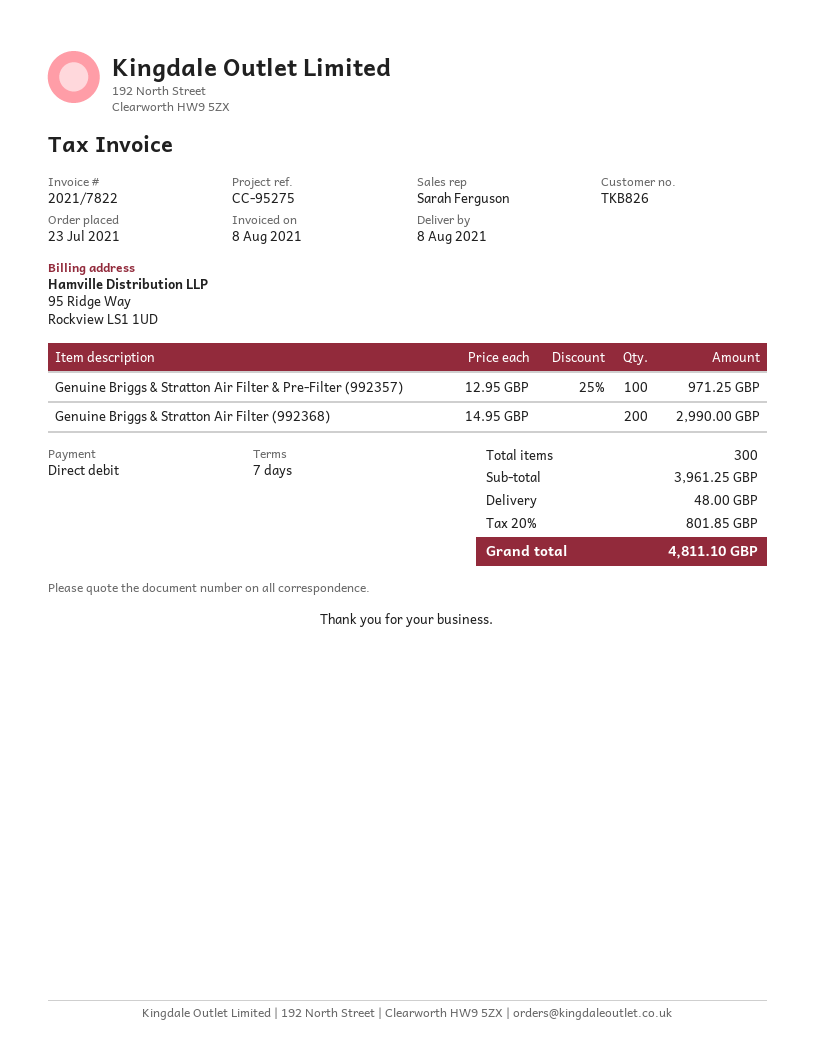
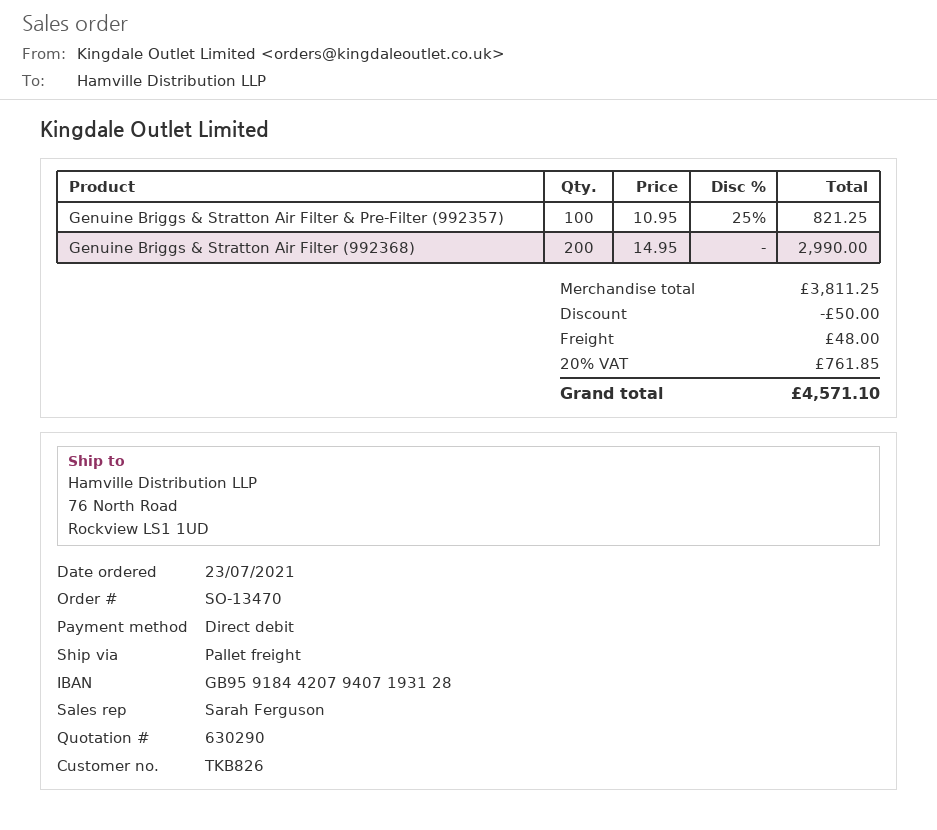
Genuine Briggs & Stratton Air Filter & Pre-Filter (992357): 100 x 12.95 - 25% = 971.25 -> 100 x 10.95 - 25% = 821.25
subtotal: 3961.25 -> 3811.25
discount: none -> 50.00
tax: 20% = 801.85 -> 20% = 761.85
total: 4811.10 -> 4571.10

